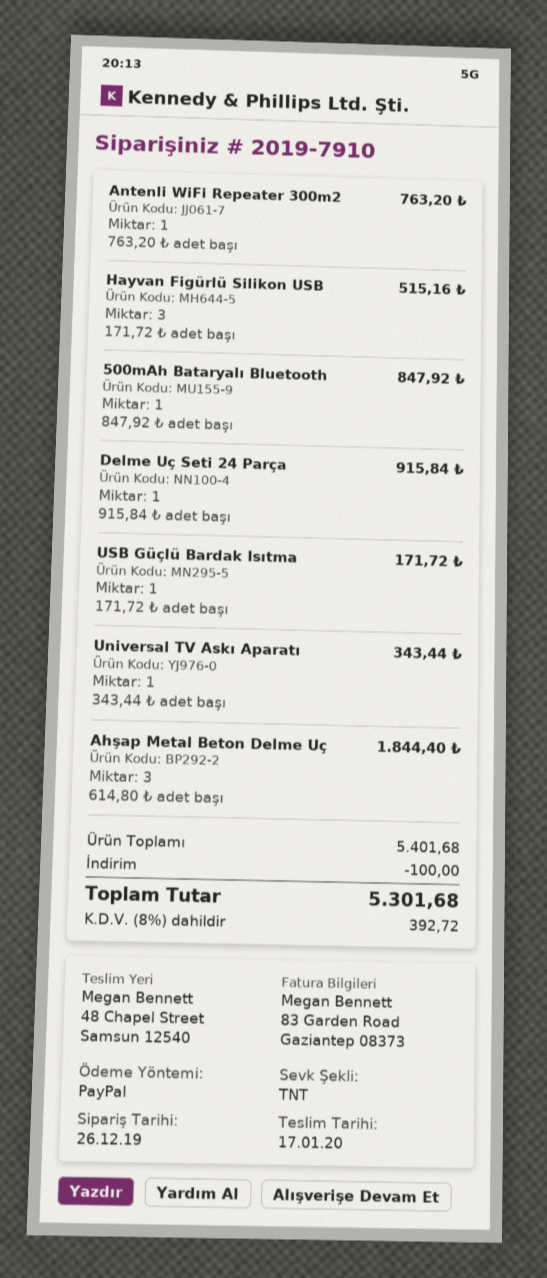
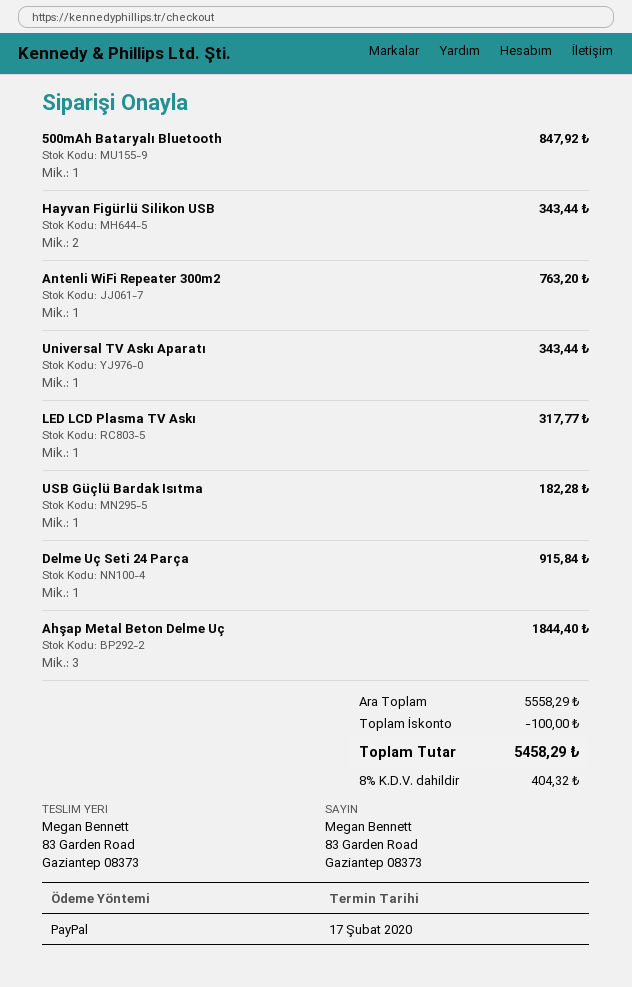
delivery date: 2020-01-17 -> 2020-02-17
ship to: 48 Chapel Street, Samsun 12540 -> 83 Garden Road, Gaziantep 08373
Hayvan Figürlü Silikon USB: 3 for 515.16 -> 2 for 343.44
USB Güçlü Bardak Isıtma: 1 for 171.72 -> 1 for 182.28
LED LCD Plasma TV Askı: none -> 1 for 317.77
subtotal: 5401.68 -> 5558.29
tax: 8% = 392.72 -> 8% = 404.32
total: 5301.68 -> 5458.29

